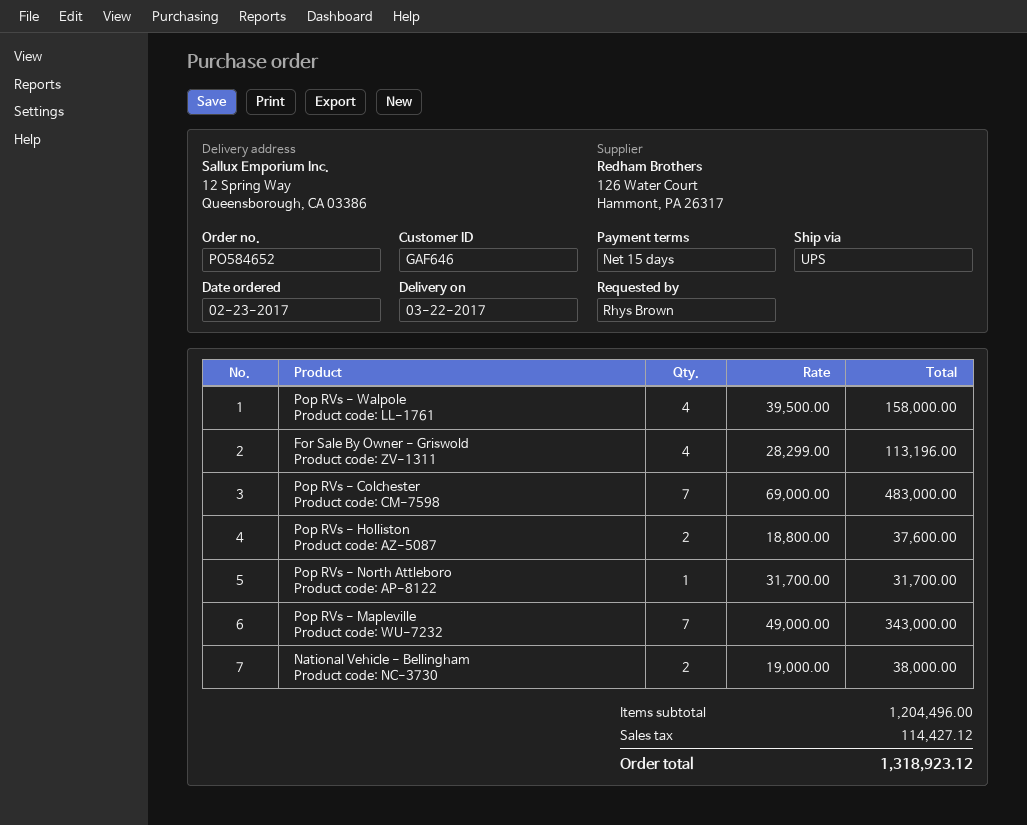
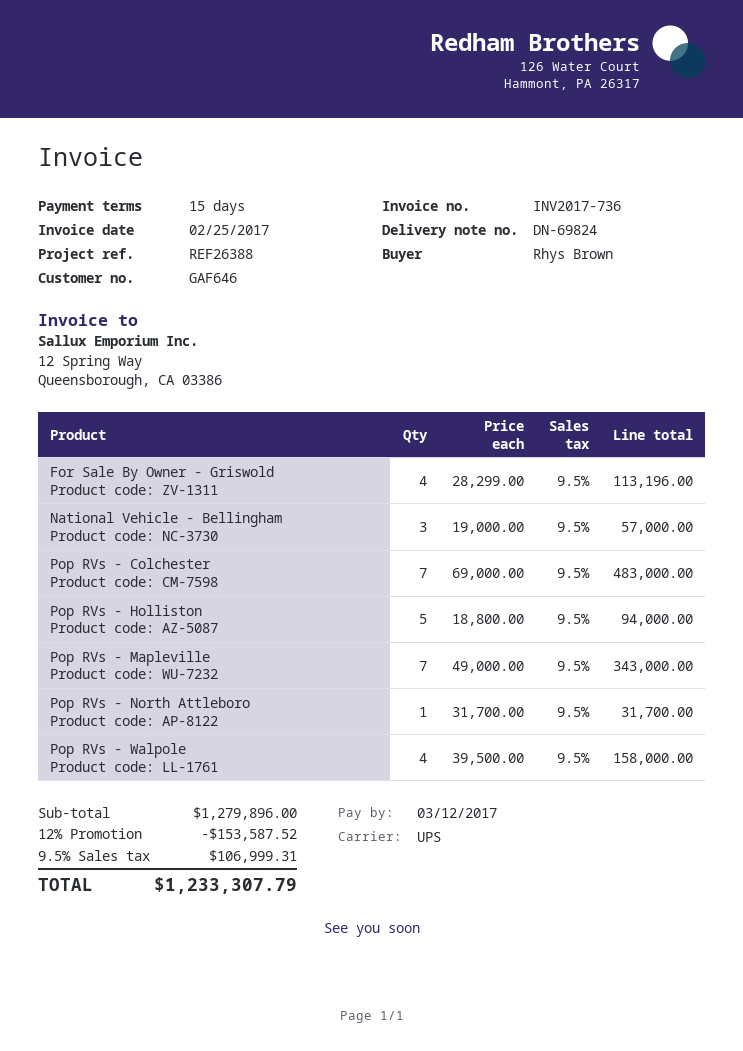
Pop RVs - Holliston: 2 x 18800.00 = 37600.00 -> 5 x 18800.00 = 94000.00
National Vehicle - Bellingham: 2 x 19000.00 = 38000.00 -> 3 x 19000.00 = 57000.00
subtotal: 1204496.00 -> 1279896.00
discount: none -> 12% = 153587.52
tax: 114427.12 -> 106999.31
total: 1318923.12 -> 1233307.79

